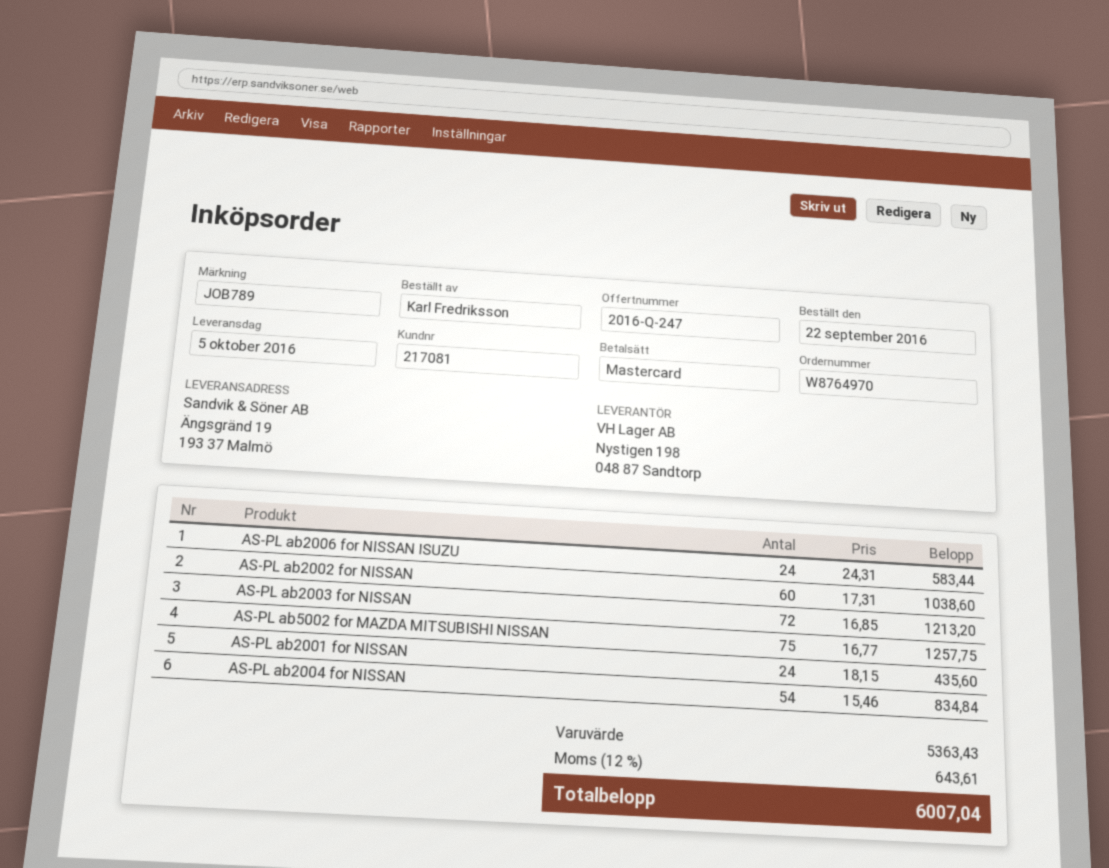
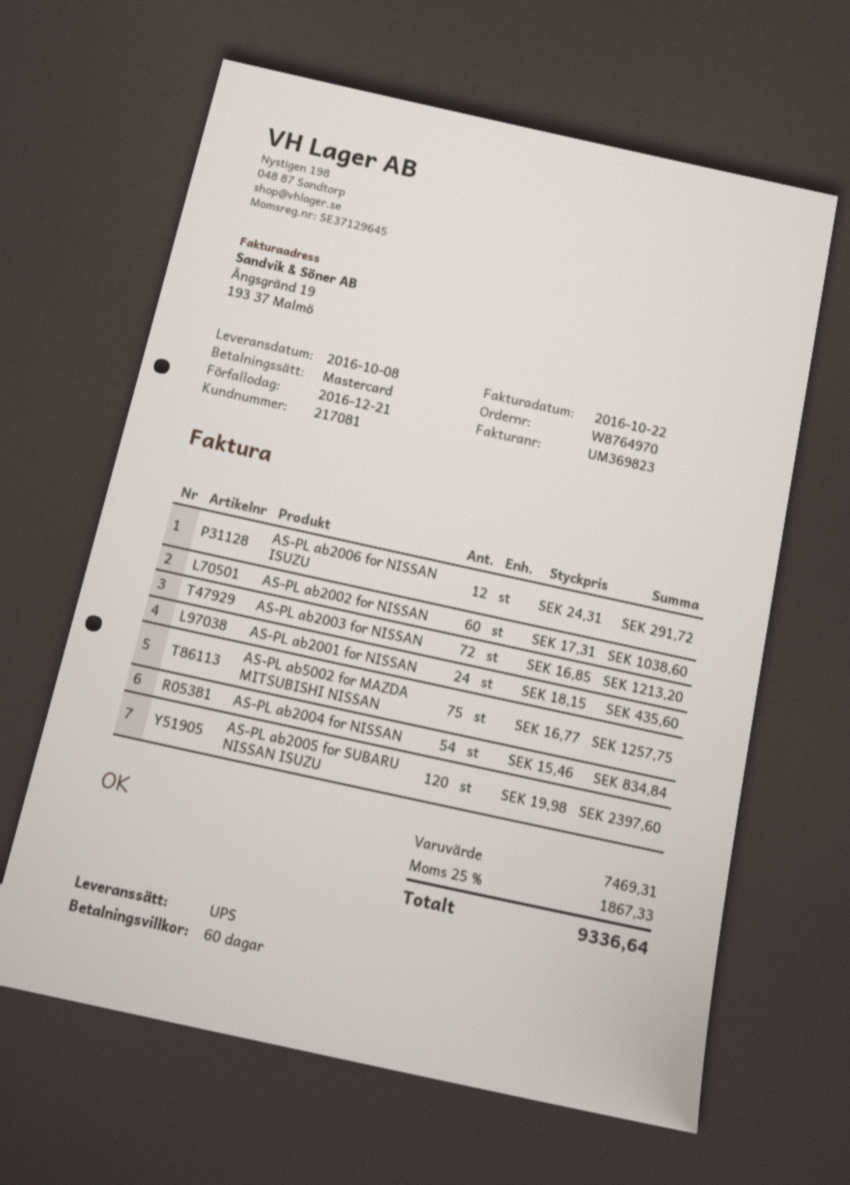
delivery date: 2016-10-05 -> 2016-10-08
AS-PL ab2006 for NISSAN ISUZU: 24 x 24.31 = 583.44 -> 12 x 24.31 = 291.72
AS-PL ab2005 for SUBARU NISSAN ISUZU: none -> 120 x 19.98 = 2397.60
subtotal: 5363.43 -> 7469.31
tax: 12% = 643.61 -> 25% = 1867.33
total: 6007.04 -> 9336.64

